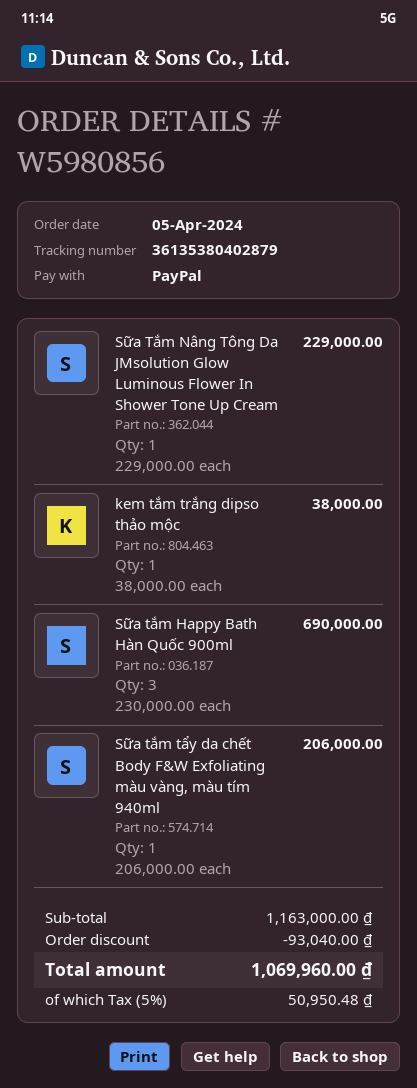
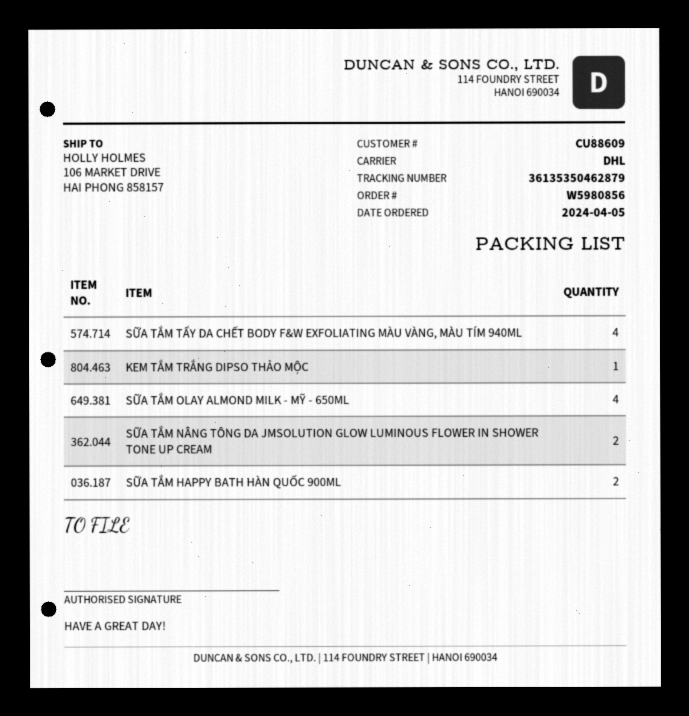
tracking number: 36135380402879 -> 36135350462879
Sữa Tắm Nâng Tông Da JMsolution Glow Luminous Flower In Shower Tone Up Cream: 1 -> 2
Sữa tắm Happy Bath Hàn Quốc 900ml: 3 -> 2
Sữa tắm tẩy da chết Body F&W Exfoliating màu vàng, màu tím 940ml: 1 -> 4
SỮA TẮM OLAY ALMOND MILK - MỸ - 650ML: none -> 4

